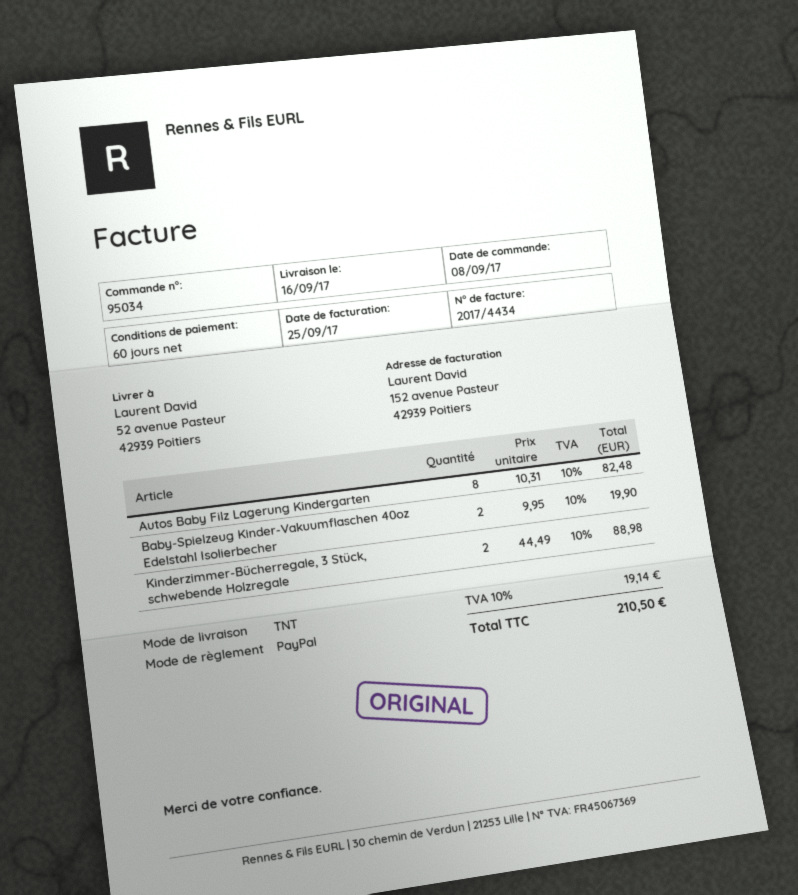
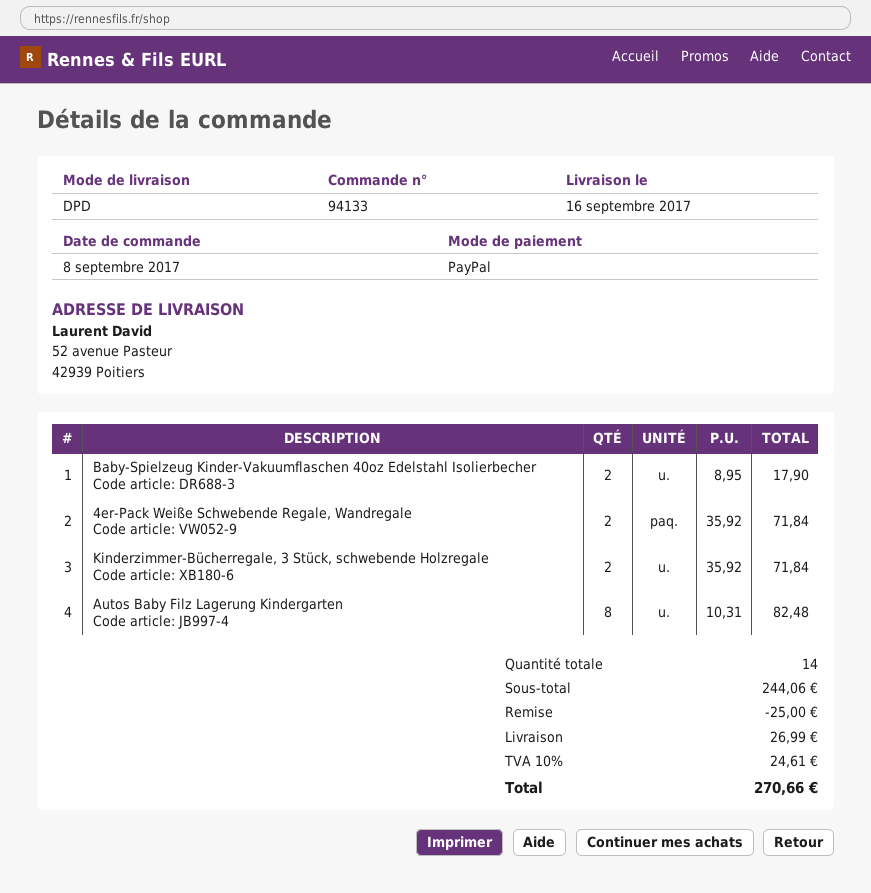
order number: 95034 -> 94133
shipping method: TNT -> DPD
Baby-Spielzeug Kinder-Vakuumflaschen 40oz Edelstahl Isolierbecher: 2 x 9.95 = 19.90 -> 2 x 8.95 = 17.90
Kinderzimmer-Bücherregale, 3 Stück, schwebende Holzregale: 2 x 44.49 = 88.98 -> 2 x 35.92 = 71.84
4er-Pack Weiße Schwebende Regale, Wandregale: none -> 2 x 35.92 = 71.84
discount: none -> 25.00
shipping: none -> 26.99
tax: 10% = 19.14 -> 10% = 24.61
total: 210.50 -> 270.66

